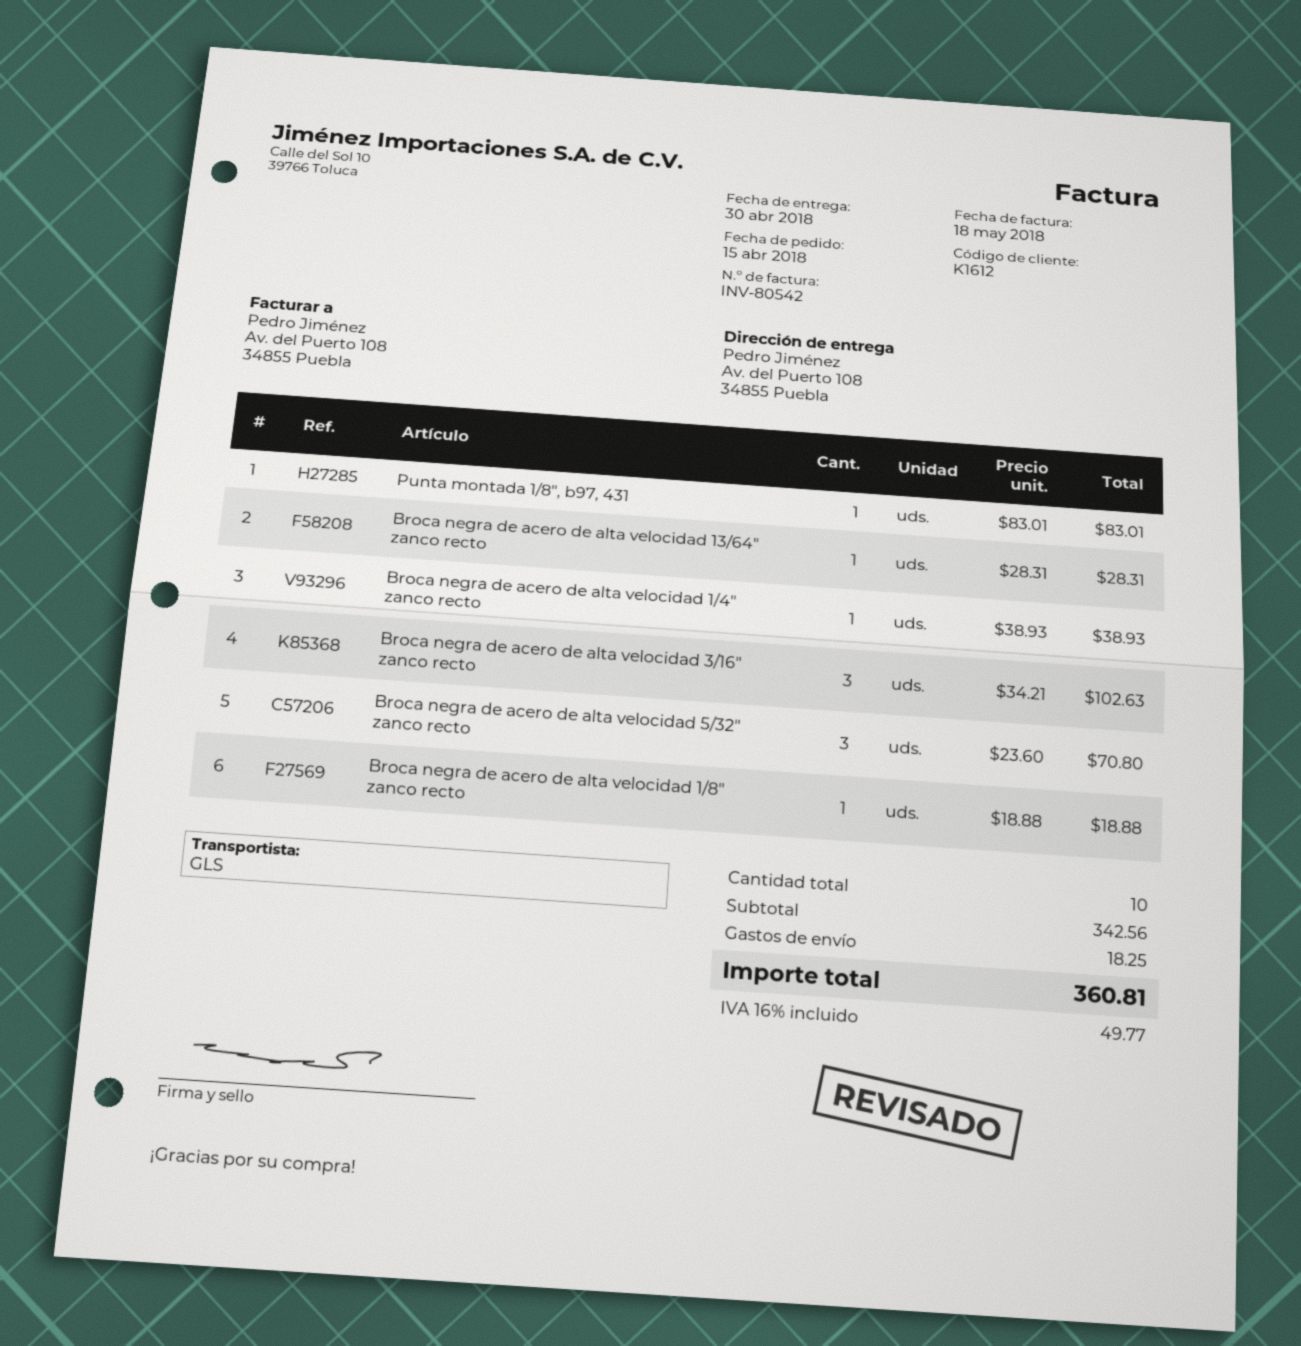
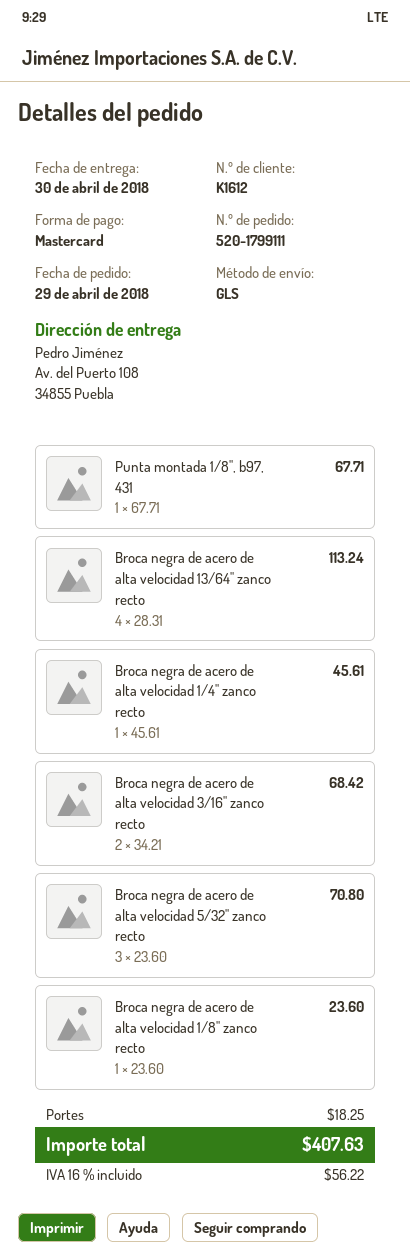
order date: 2018-04-15 -> 2018-04-29
Punta montada 1/8", b97, 431: 1 x 83.01 = 83.01 -> 1 x 67.71 = 67.71
Broca negra de acero de alta velocidad 13/64" zanco recto: 1 x 28.31 = 28.31 -> 4 x 28.31 = 113.24
Broca negra de acero de alta velocidad 1/4" zanco recto: 1 x 38.93 = 38.93 -> 1 x 45.61 = 45.61
Broca negra de acero de alta velocidad 3/16" zanco recto: 3 x 34.21 = 102.63 -> 2 x 34.21 = 68.42
Broca negra de acero de alta velocidad 1/8" zanco recto: 1 x 18.88 = 18.88 -> 1 x 23.60 = 23.60
tax: 16% = 49.77 -> 16% = 56.22
total: 360.81 -> 407.63

